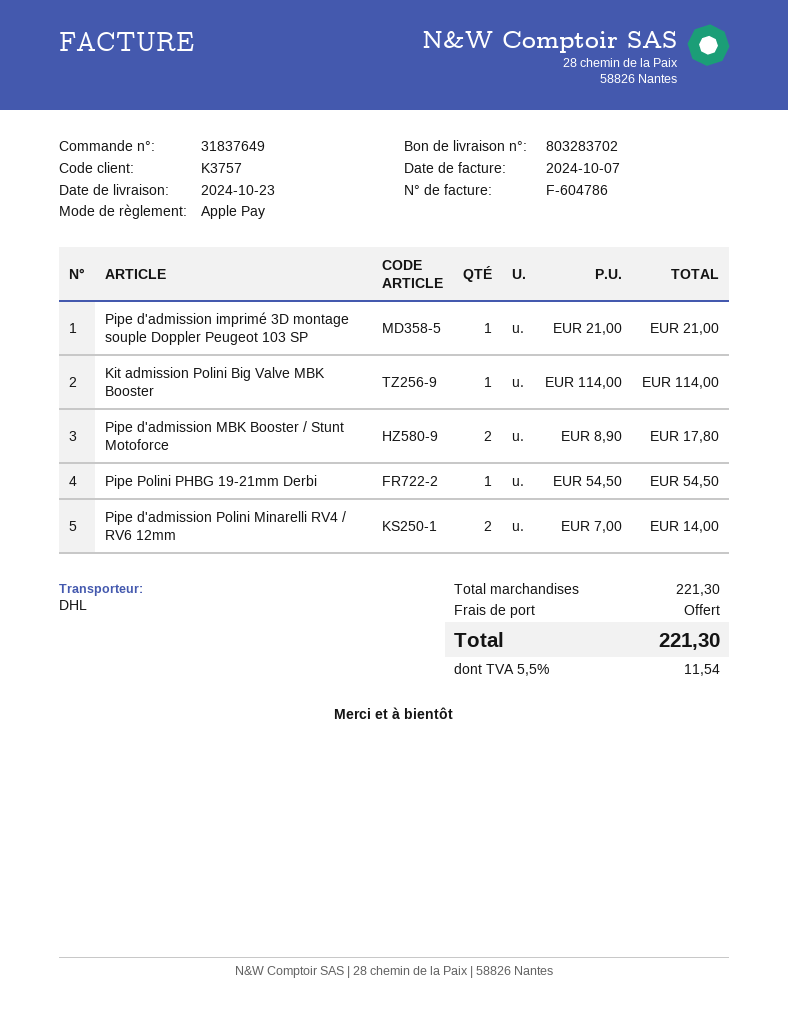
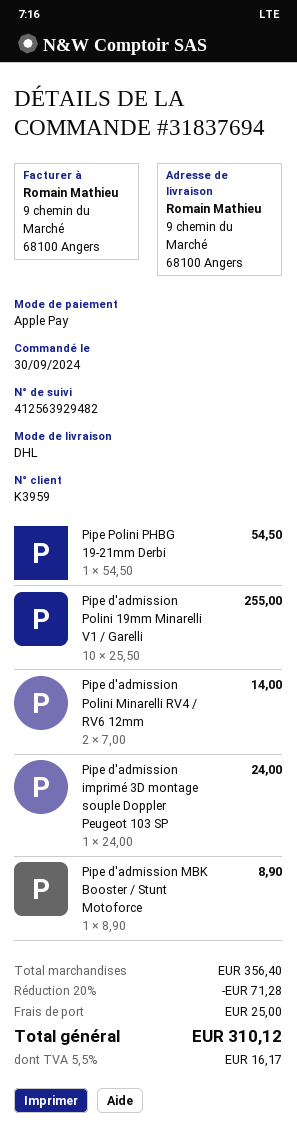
order number: 31837649 -> 31837694
customer number: K3757 -> K3959
Pipe d'admission imprimé 3D montage souple Doppler Peugeot 103 SP: 1 x 21.00 = 21.00 -> 1 x 24.00 = 24.00
Kit admission Polini Big Valve MBK Booster: 1 x 114.00 = 114.00 -> none
Pipe d'admission MBK Booster / Stunt Motoforce: 2 x 8.90 = 17.80 -> 1 x 8.90 = 8.90
Pipe d'admission Polini 19mm Minarelli V1 / Garelli: none -> 10 x 25.50 = 255.00
subtotal: 221.30 -> 356.40
discount: none -> 20% = 71.28
shipping: 0.00 -> 25.00
tax: 5.5% = 11.54 -> 5.5% = 16.17
total: 221.30 -> 310.12

